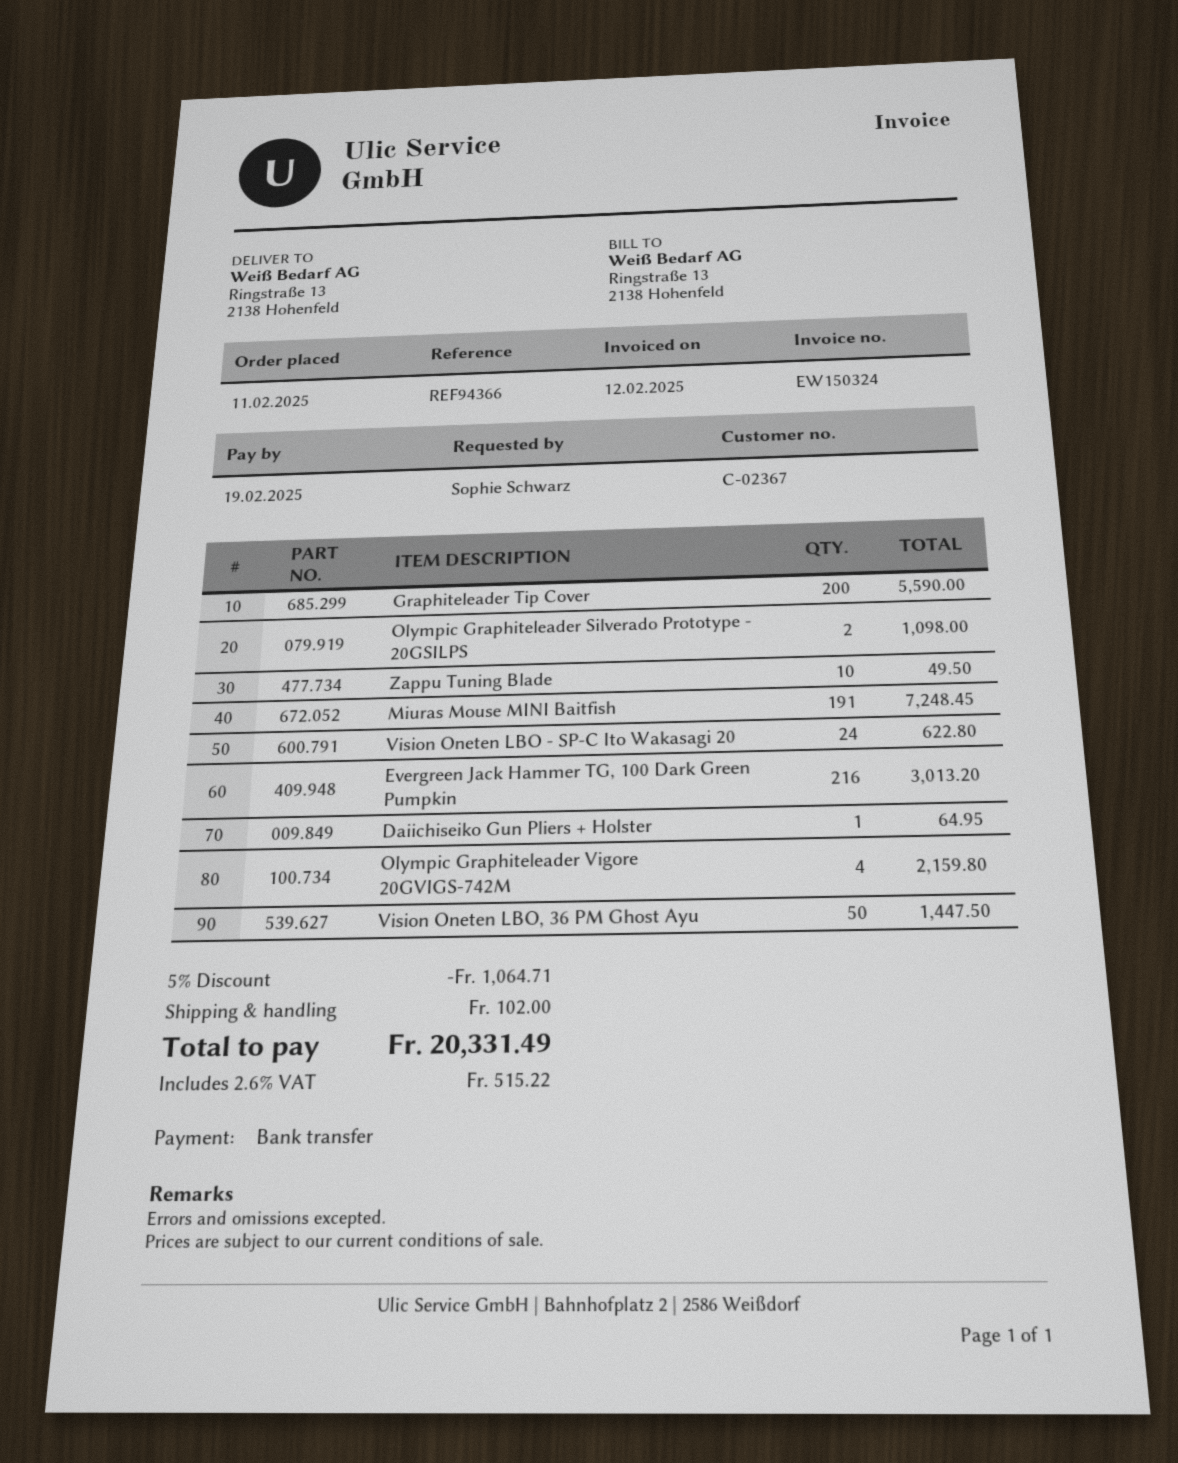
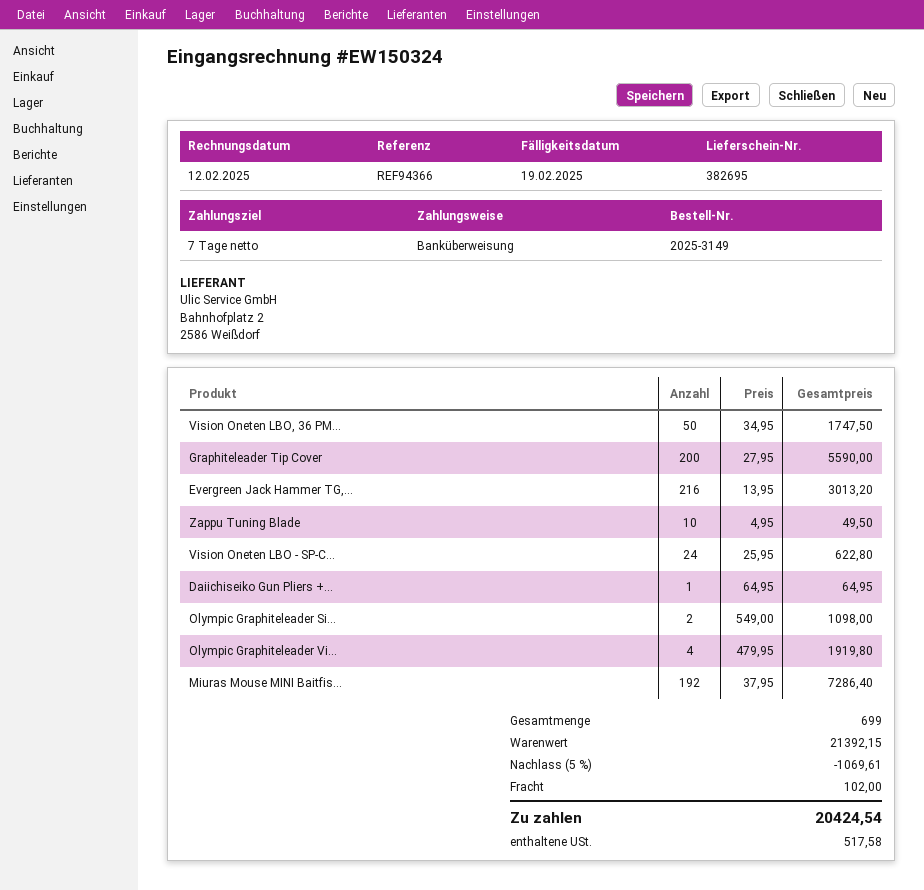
Miuras Mouse MINI Baitfish: 191 for 7248.45 -> 192 for 7286.40
Olympic Graphiteleader Vigore 20GVIGS-742M: 4 for 2159.80 -> 4 for 1919.80
Vision Oneten LBO, 36 PM Ghost Ayu: 50 for 1447.50 -> 50 for 1747.50
discount: 5% = 1064.71 -> 5% = 1069.61
tax: 515.22 -> 517.58
total: 20331.49 -> 20424.54

